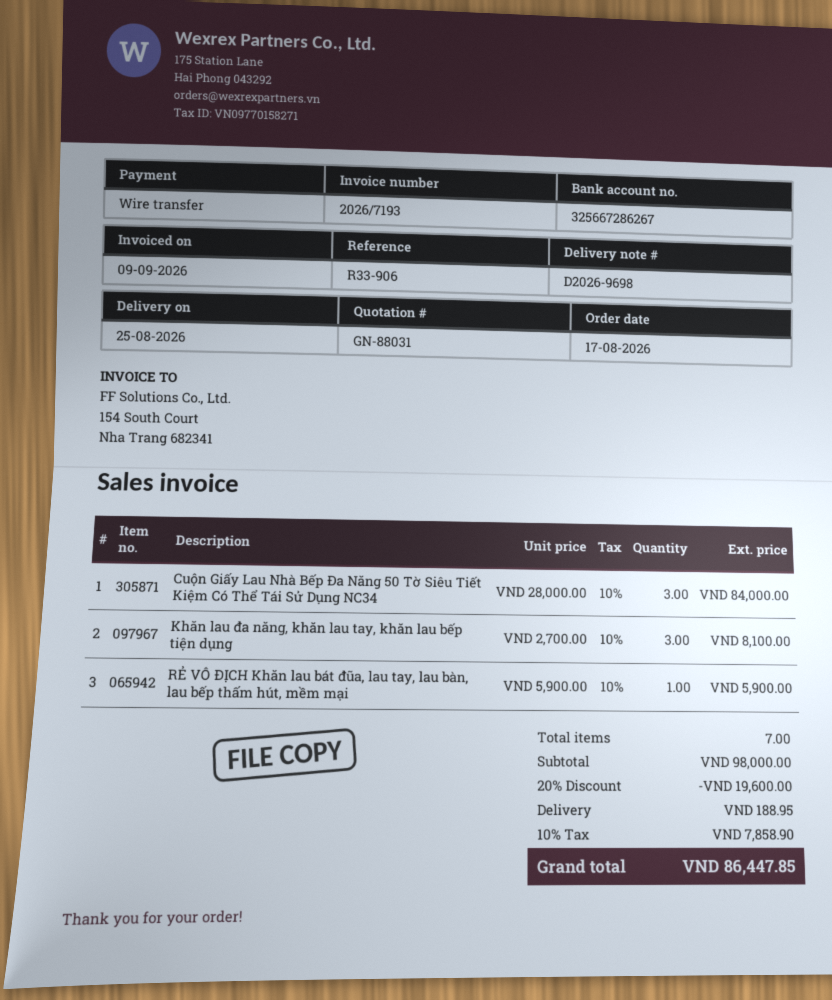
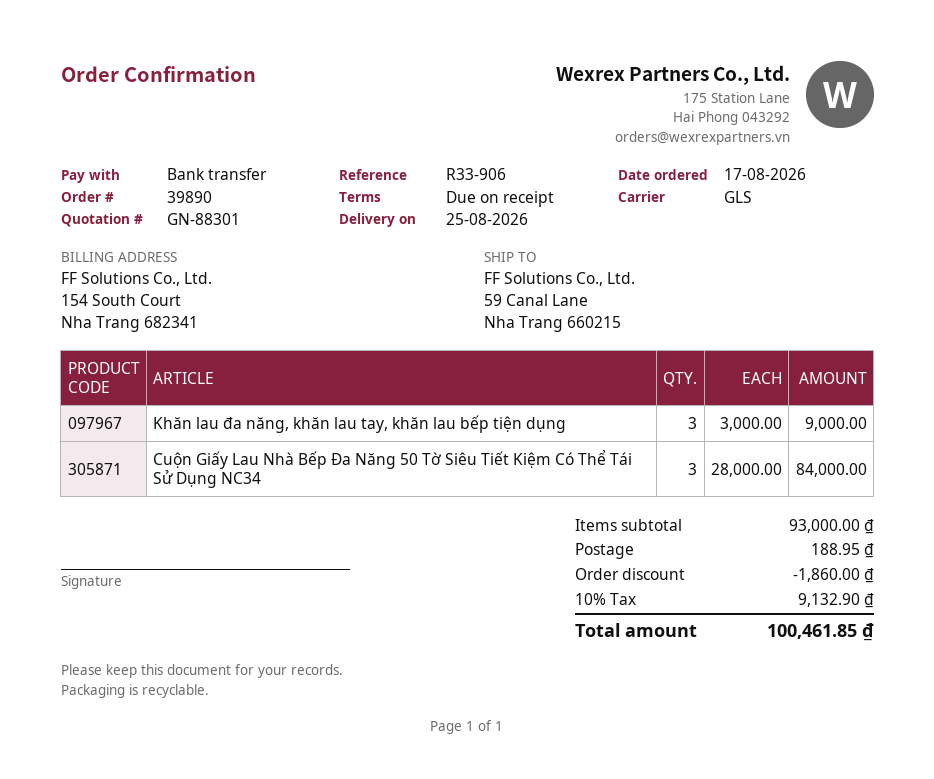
quote number: GN-88031 -> GN-88301
Khăn lau đa năng, khăn lau tay, khăn lau bếp tiện dụng: 3 x 2700.00 = 8100.00 -> 3 x 3000.00 = 9000.00
RẺ VÔ ĐỊCH Khăn lau bát đũa, lau tay, lau bàn, lau bếp thấm hút, mềm mại: 1 x 5900.00 = 5900.00 -> none
subtotal: 98000.00 -> 93000.00
discount: 19600.00 -> 1860.00
tax: 10% = 7858.90 -> 10% = 9132.90
total: 86447.85 -> 100461.85

